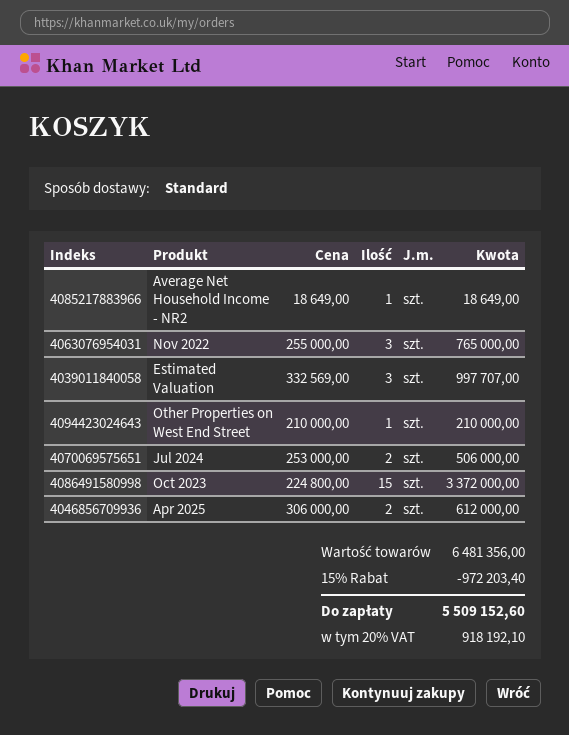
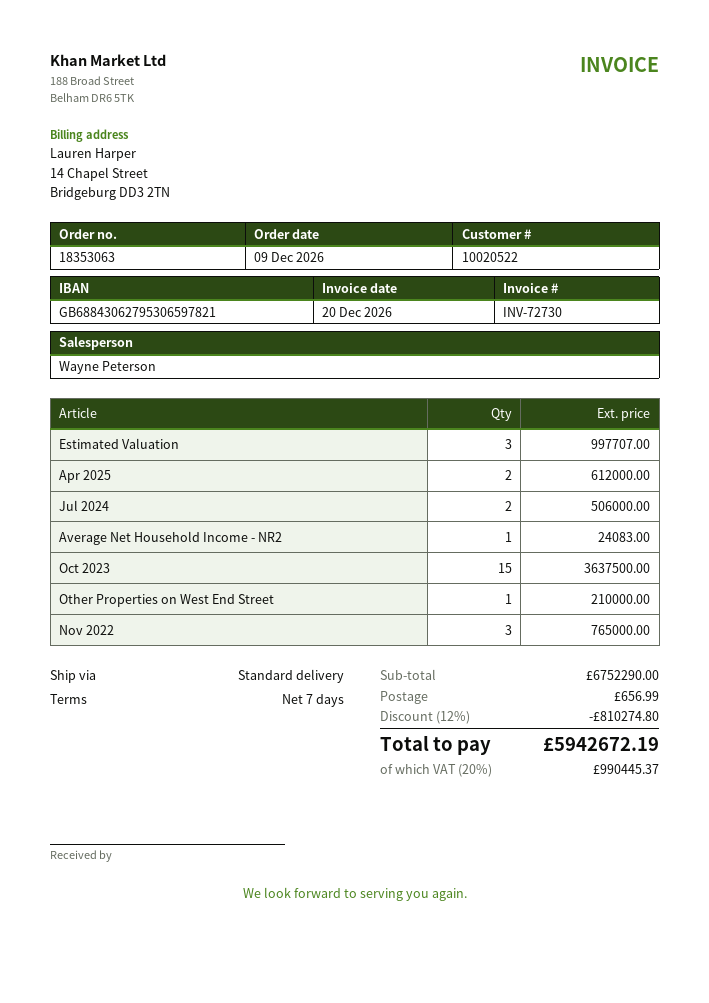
Average Net Household Income - NR2: 1 for 18649.00 -> 1 for 24083.00
Oct 2023: 15 for 3372000.00 -> 15 for 3637500.00
subtotal: 6481356.00 -> 6752290.00
discount: 15% = 972203.40 -> 12% = 810274.80
shipping: none -> 656.99
tax: 20% = 918192.10 -> 20% = 990445.37
total: 5509152.60 -> 5942672.19

